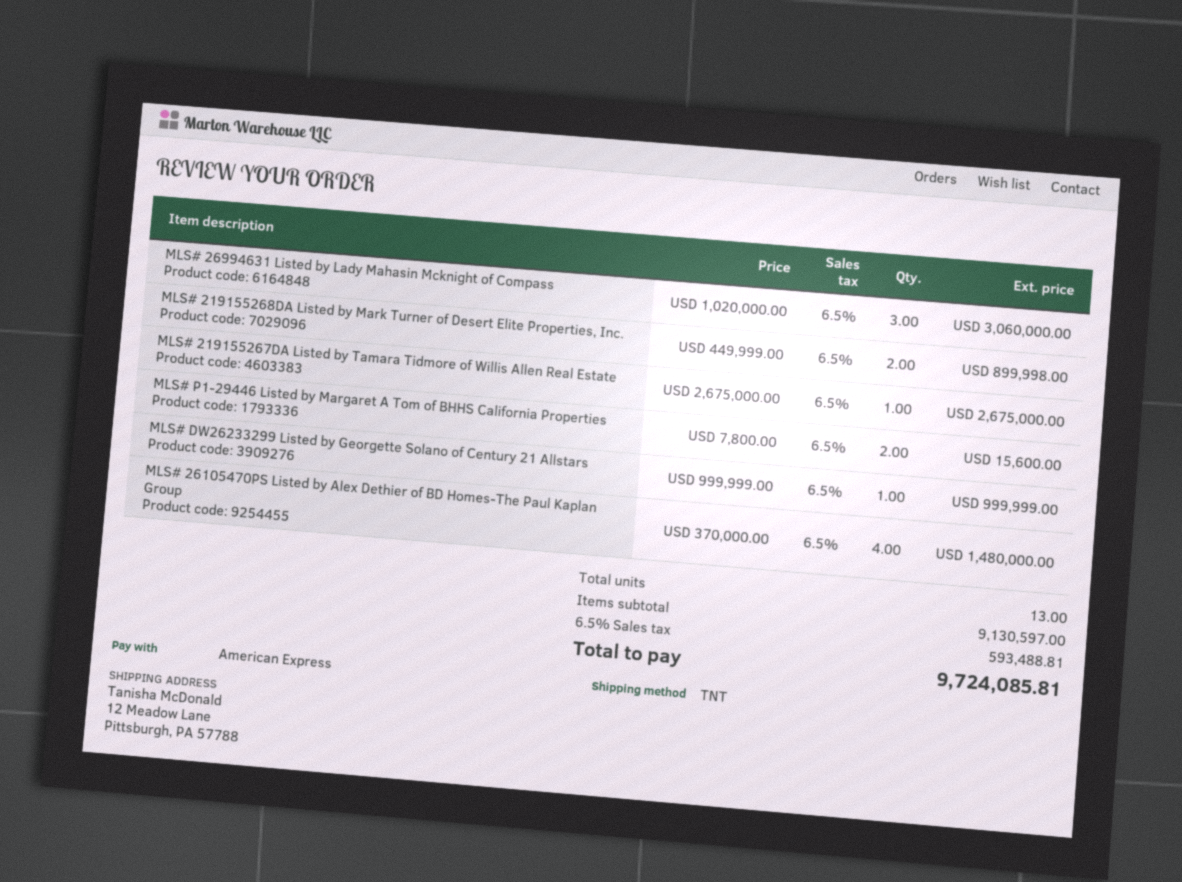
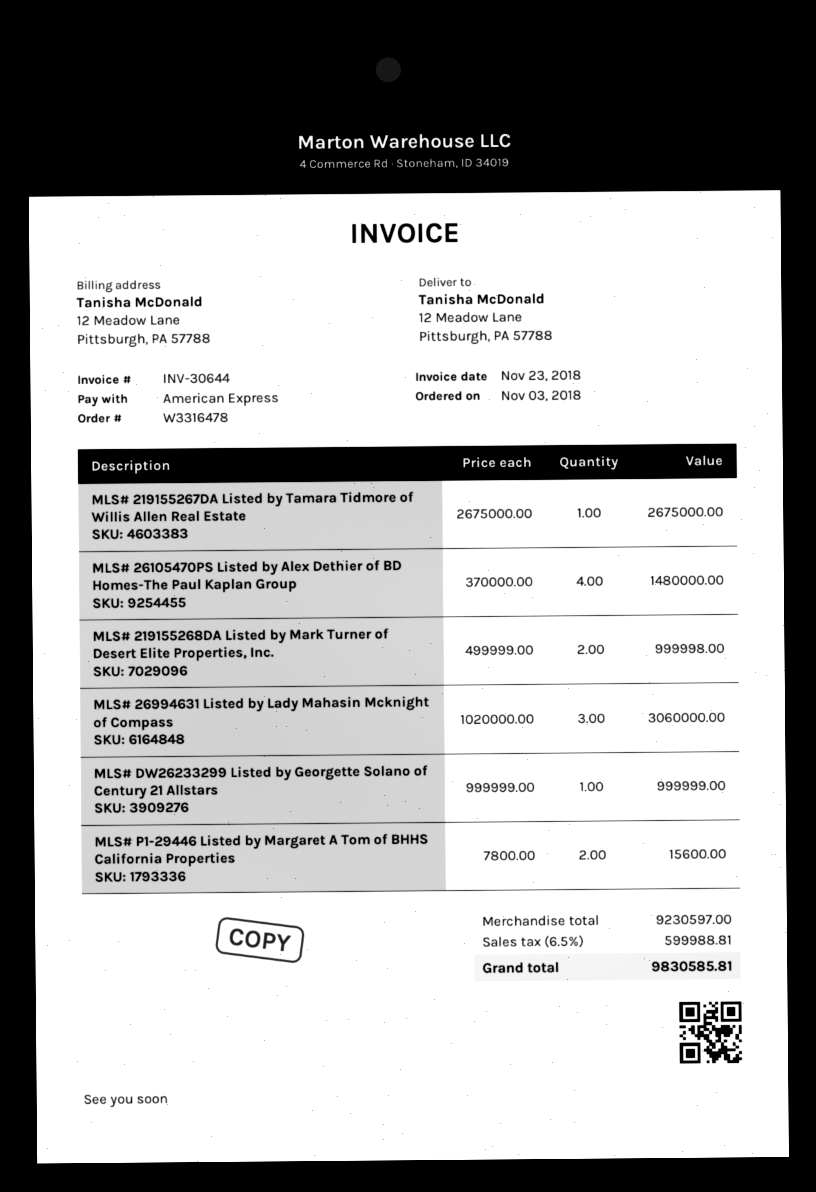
MLS# 219155268DA Listed by Mark Turner of Desert Elite Properties, Inc.: 2 x 449999.00 = 899998.00 -> 2 x 499999.00 = 999998.00
subtotal: 9130597.00 -> 9230597.00
tax: 6.5% = 593488.81 -> 6.5% = 599988.81
total: 9724085.81 -> 9830585.81

